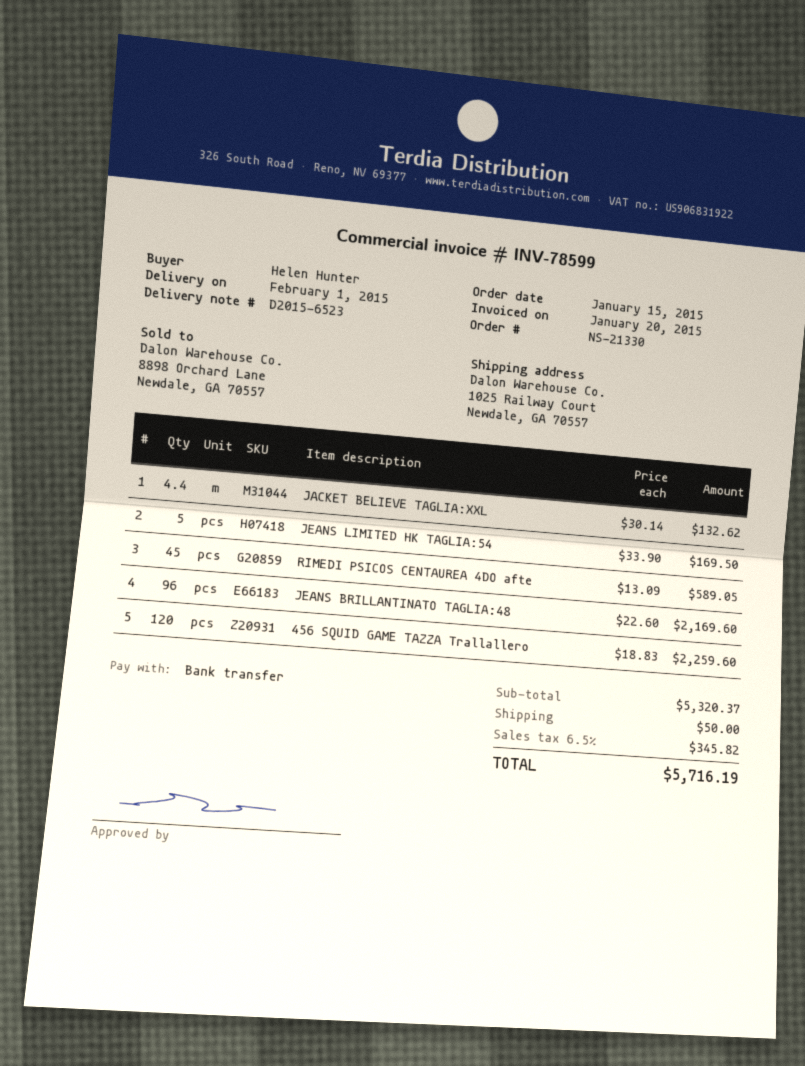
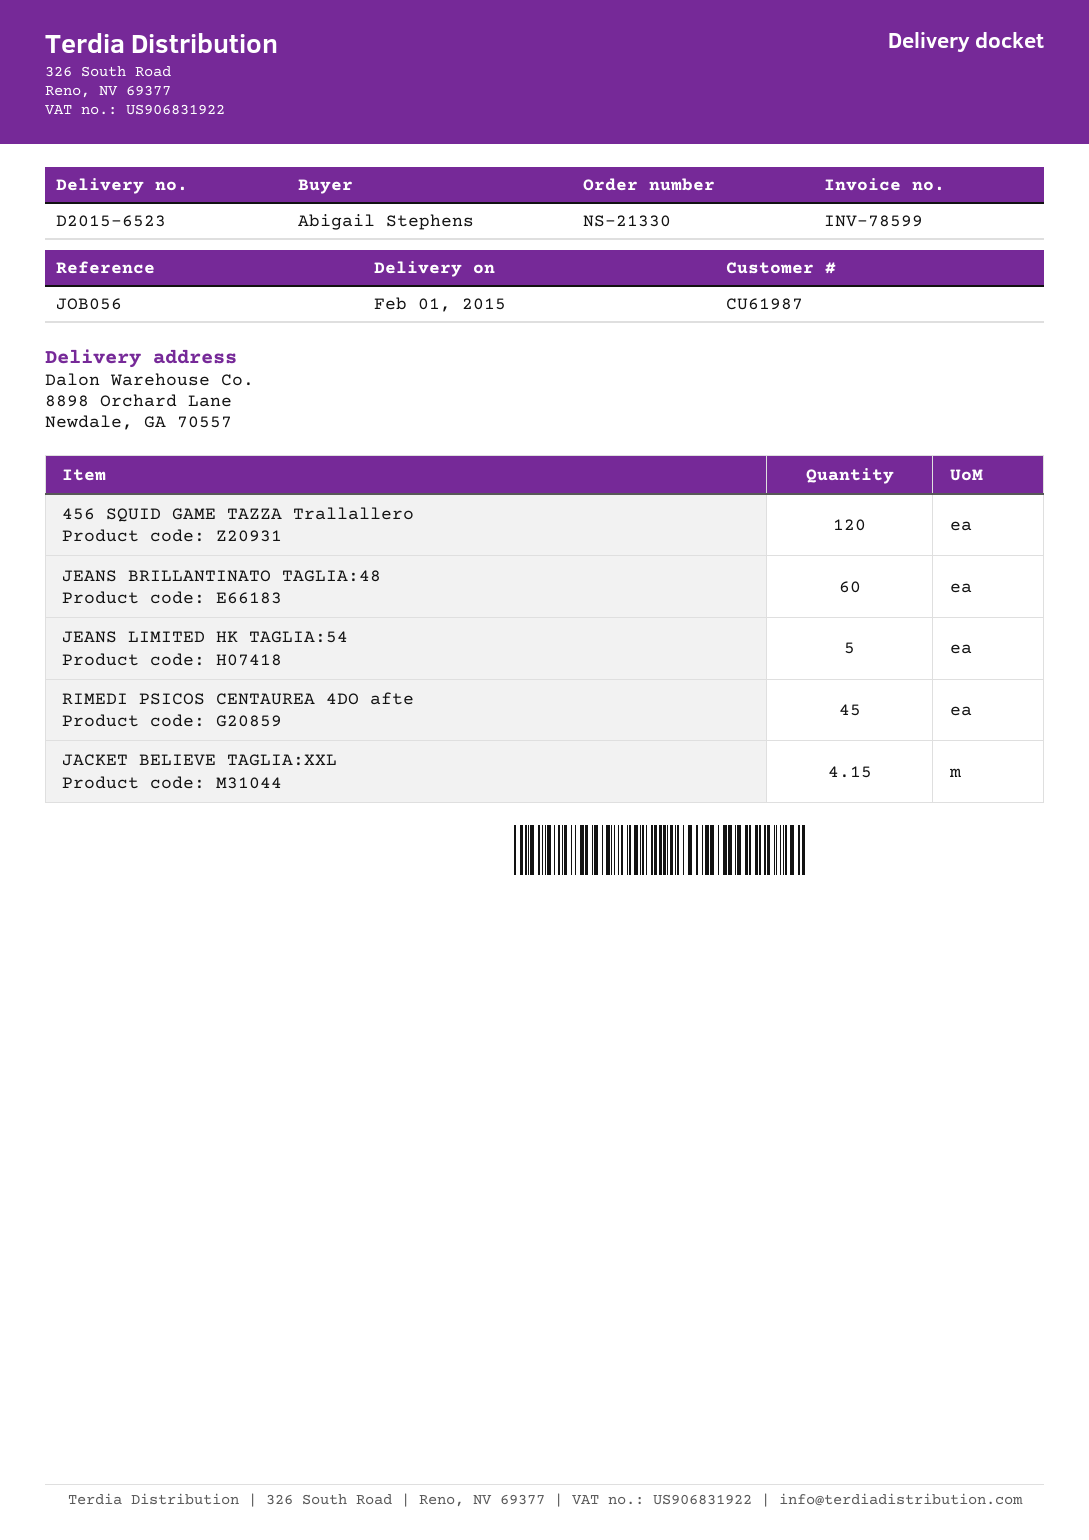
ordered by: Helen Hunter -> Abigail Stephens
ship to: 1025 Railway Court, Newdale, GA 70557 -> 8898 Orchard Lane, Newdale, GA 70557
JACKET BELIEVE TAGLIA:XXL: 4.4 -> 4.15
JEANS BRILLANTINATO TAGLIA:48: 96 -> 60

